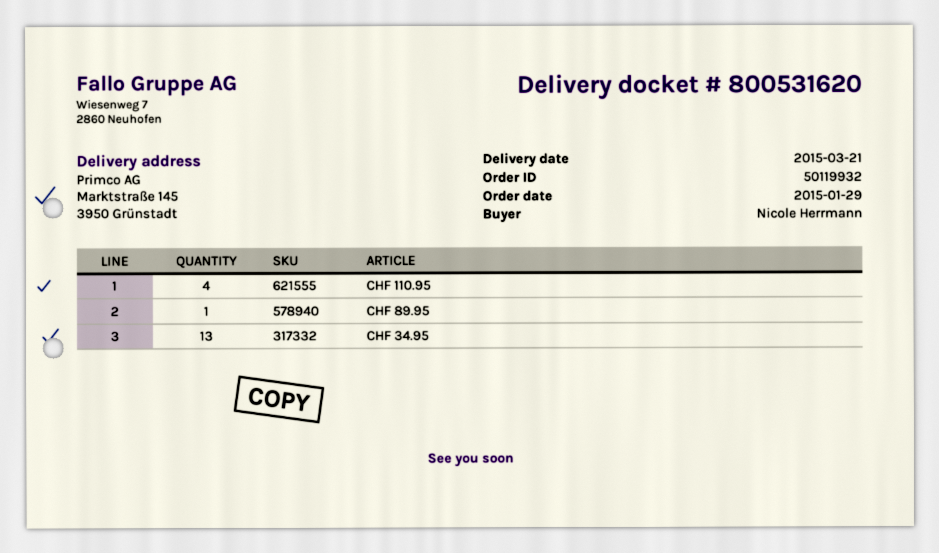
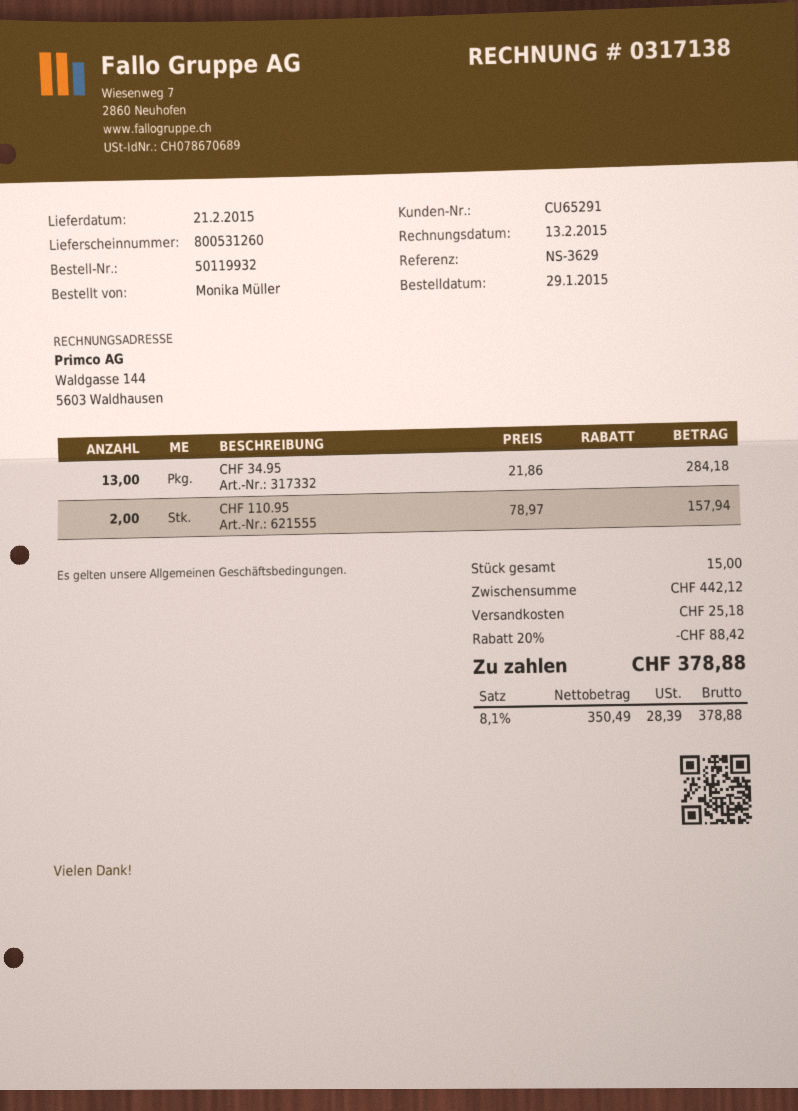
delivery note number: 800531620 -> 800531260
delivery date: 2015-03-21 -> 2015-02-21
ordered by: Nicole Herrmann -> Monika Müller
CHF 110.95: 4 -> 2
CHF 89.95: 1 -> none

